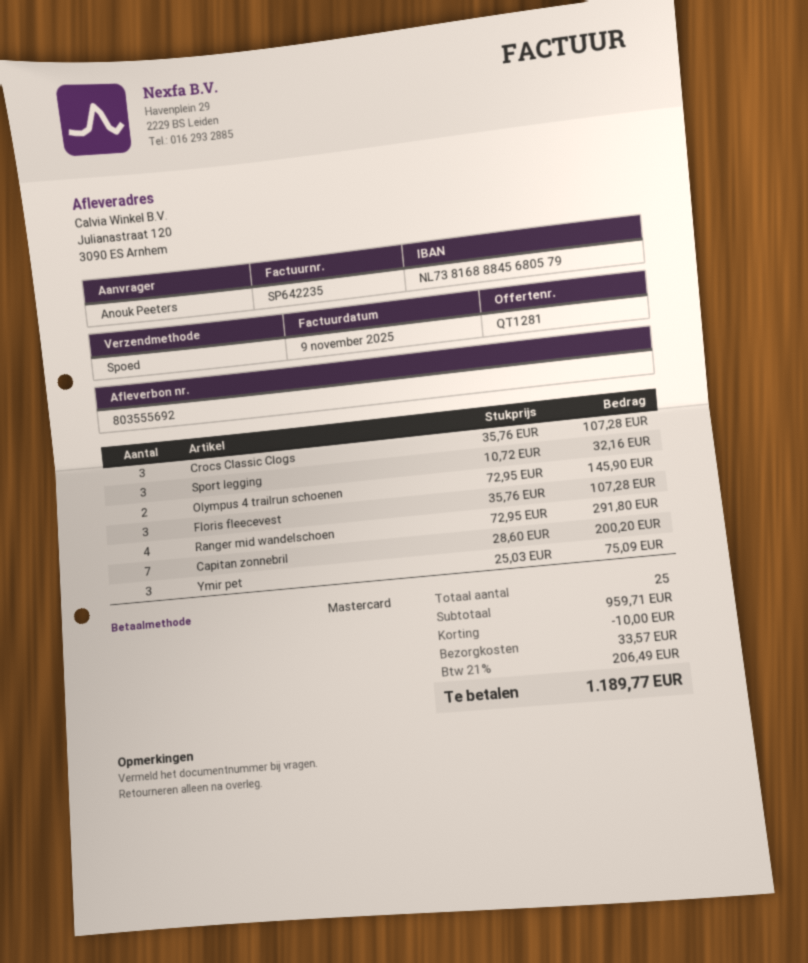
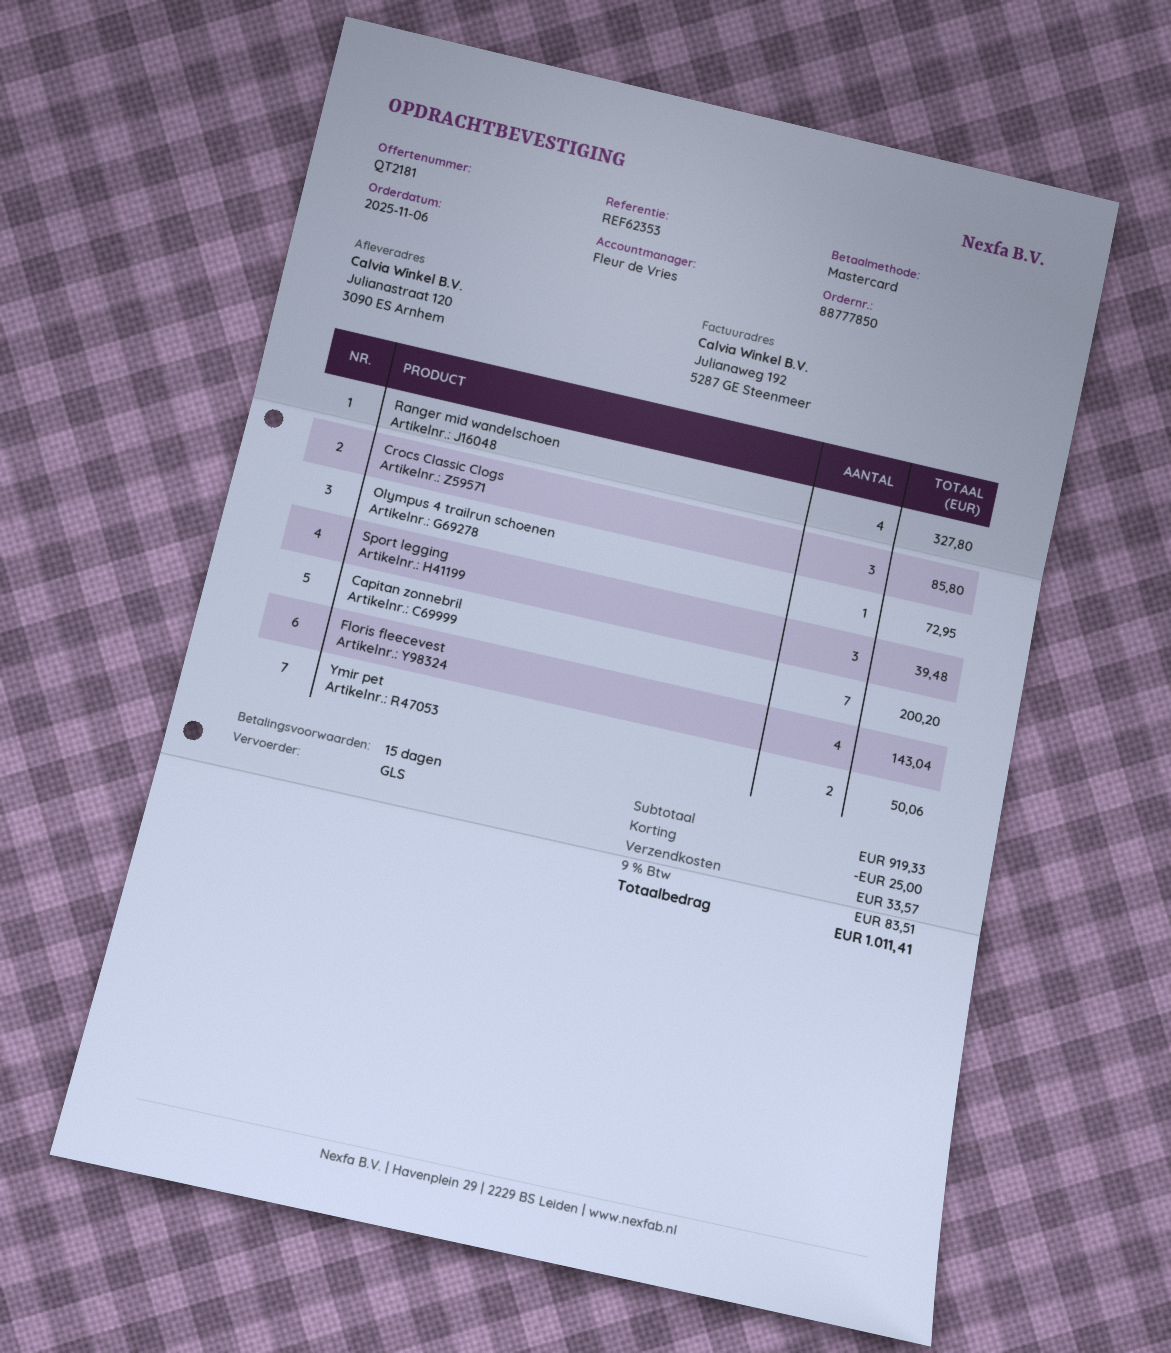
quote number: QT1281 -> QT2181
shipping method: express -> GLS
Crocs Classic Clogs: 3 for 107.28 -> 3 for 85.80
Sport legging: 3 for 32.16 -> 3 for 39.48
Olympus 4 trailrun schoenen: 2 for 145.90 -> 1 for 72.95
Floris fleecevest: 3 for 107.28 -> 4 for 143.04
Ranger mid wandelschoen: 4 for 291.80 -> 4 for 327.80
Ymir pet: 3 for 75.09 -> 2 for 50.06
subtotal: 959.71 -> 919.33
discount: 10.00 -> 25.00
tax: 21% = 206.49 -> 9% = 83.51
total: 1189.77 -> 1011.41

